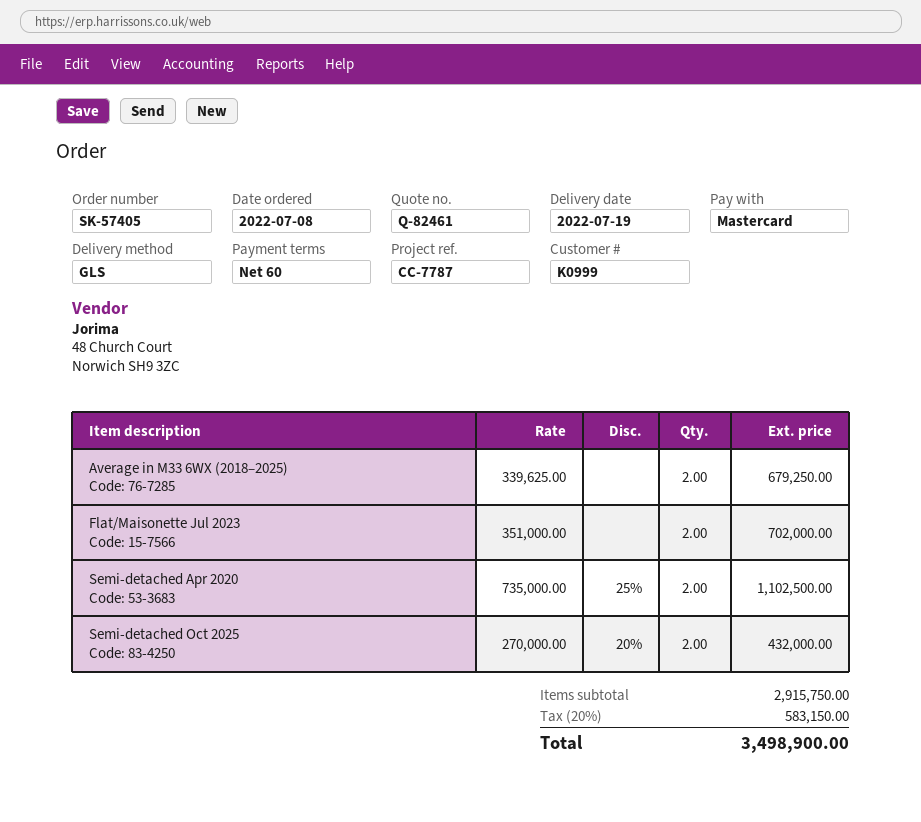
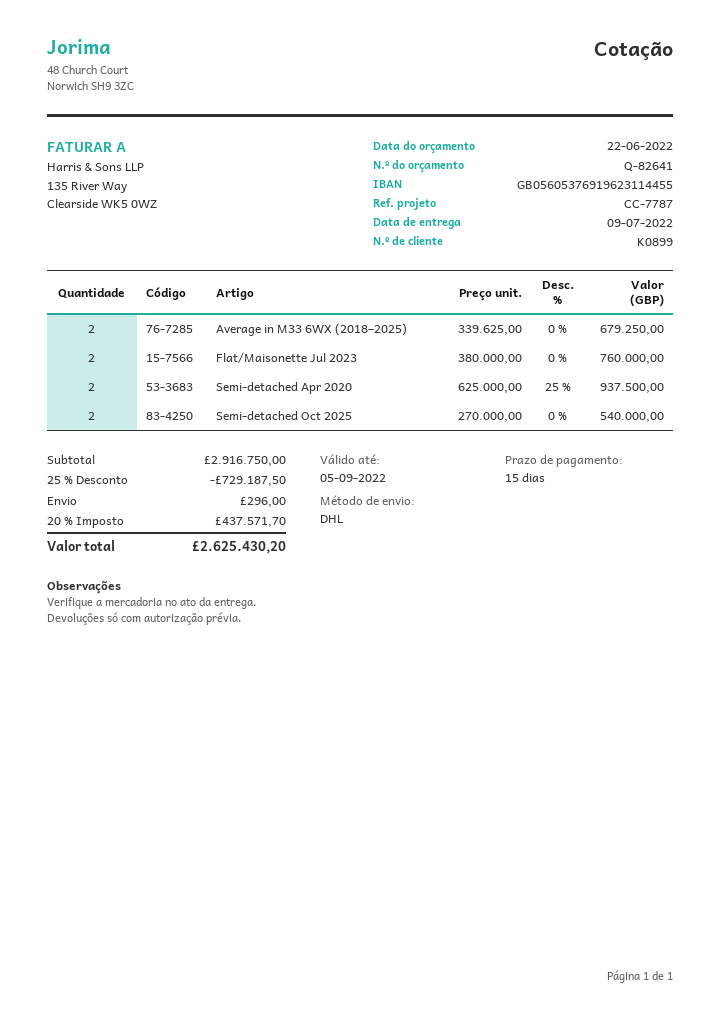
quote number: Q-82461 -> Q-82641
delivery date: 2022-07-19 -> 2022-07-09
payment terms: 60 days -> 15 days
customer number: K0999 -> K0899
shipping method: GLS -> DHL
Flat/Maisonette Jul 2023: 2 x 351000.00 = 702000.00 -> 2 x 380000.00 = 760000.00
Semi-detached Apr 2020: 2 x 735000.00 - 25% = 1102500.00 -> 2 x 625000.00 - 25% = 937500.00
Semi-detached Oct 2025: 2 x 270000.00 - 20% = 432000.00 -> 2 x 270000.00 = 540000.00
subtotal: 2915750.00 -> 2916750.00
discount: none -> 25% = 729187.50
shipping: none -> 296.00
tax: 20% = 583150.00 -> 20% = 437571.70
total: 3498900.00 -> 2625430.20

